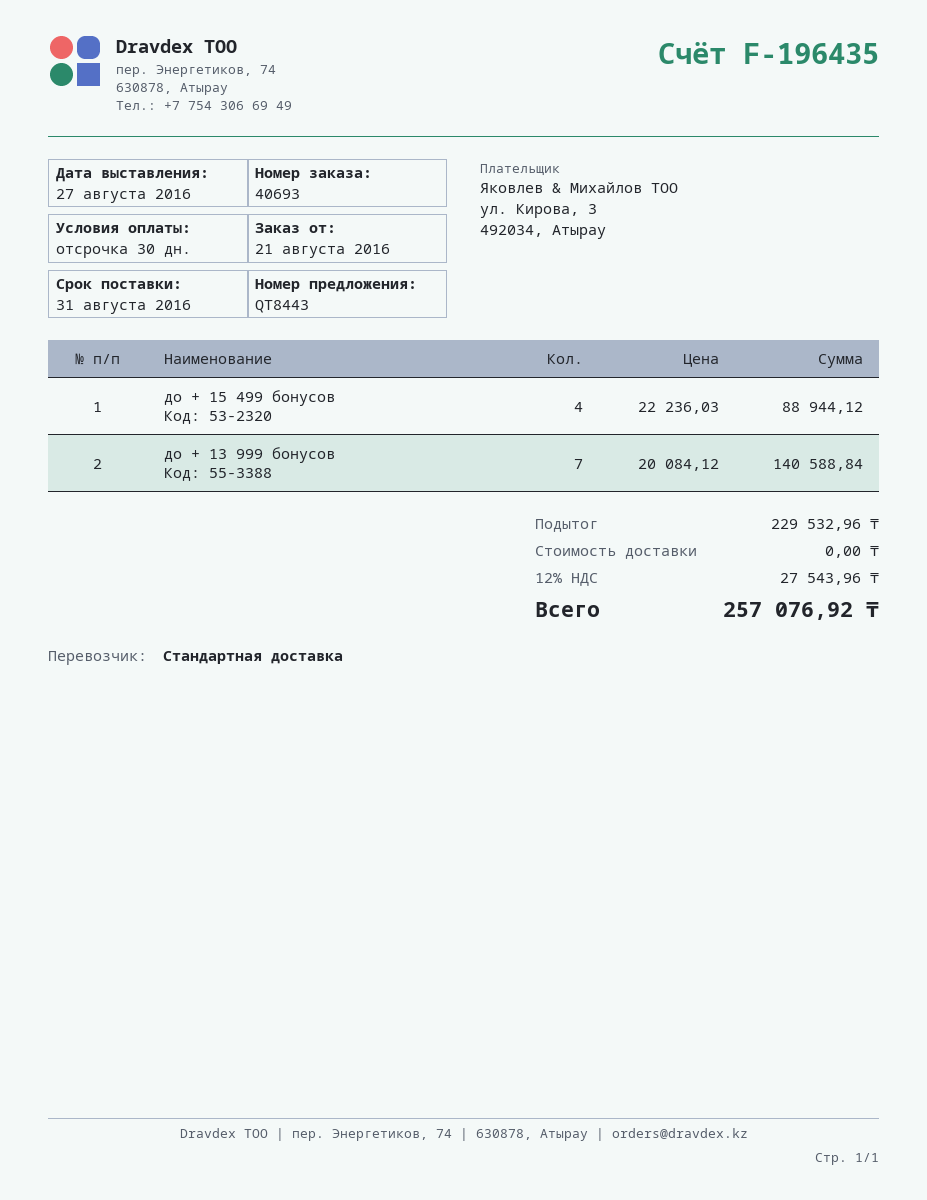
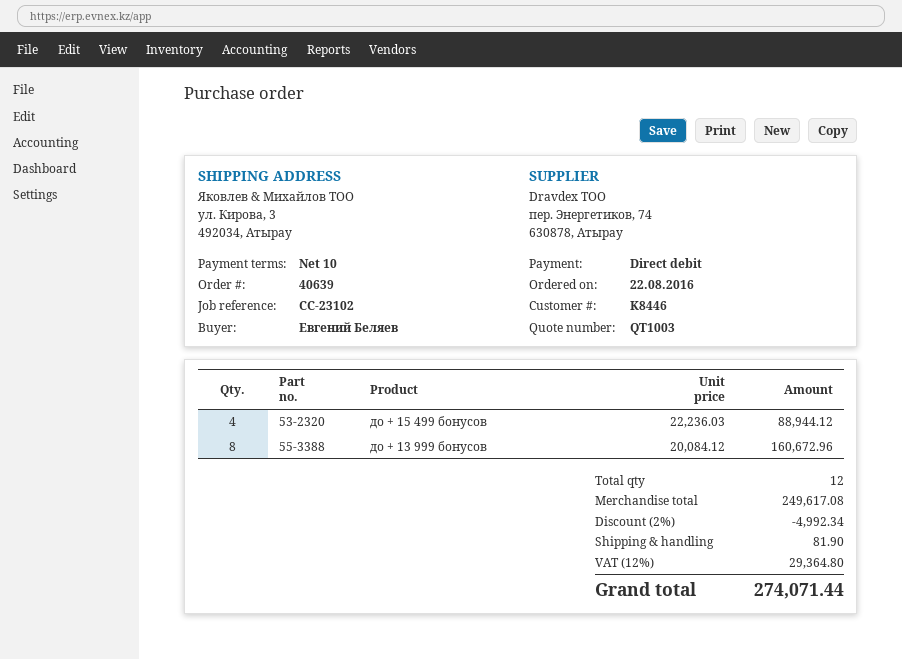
quote number: QT8443 -> QT1003
order number: 40693 -> 40639
order date: 2016-08-21 -> 2016-08-22
payment terms: 30 days -> 10 days
до + 13 999 бонусов: 7 x 20084.12 = 140588.84 -> 8 x 20084.12 = 160672.96
subtotal: 229532.96 -> 249617.08
discount: none -> 2% = 4992.34
shipping: 0.00 -> 81.90
tax: 12% = 27543.96 -> 12% = 29364.80
total: 257076.92 -> 274071.44

